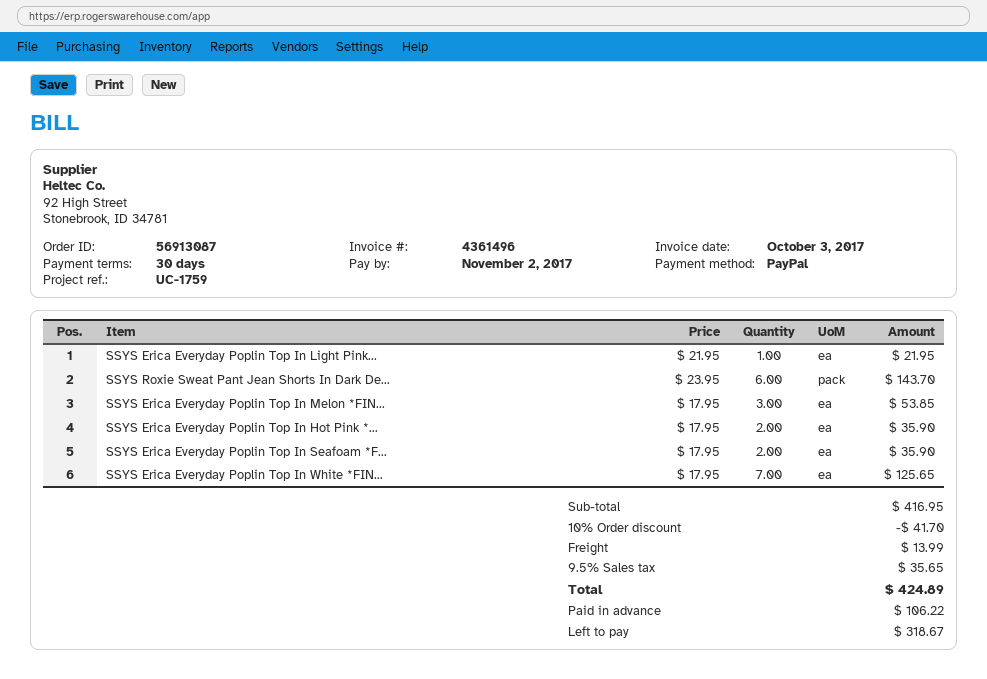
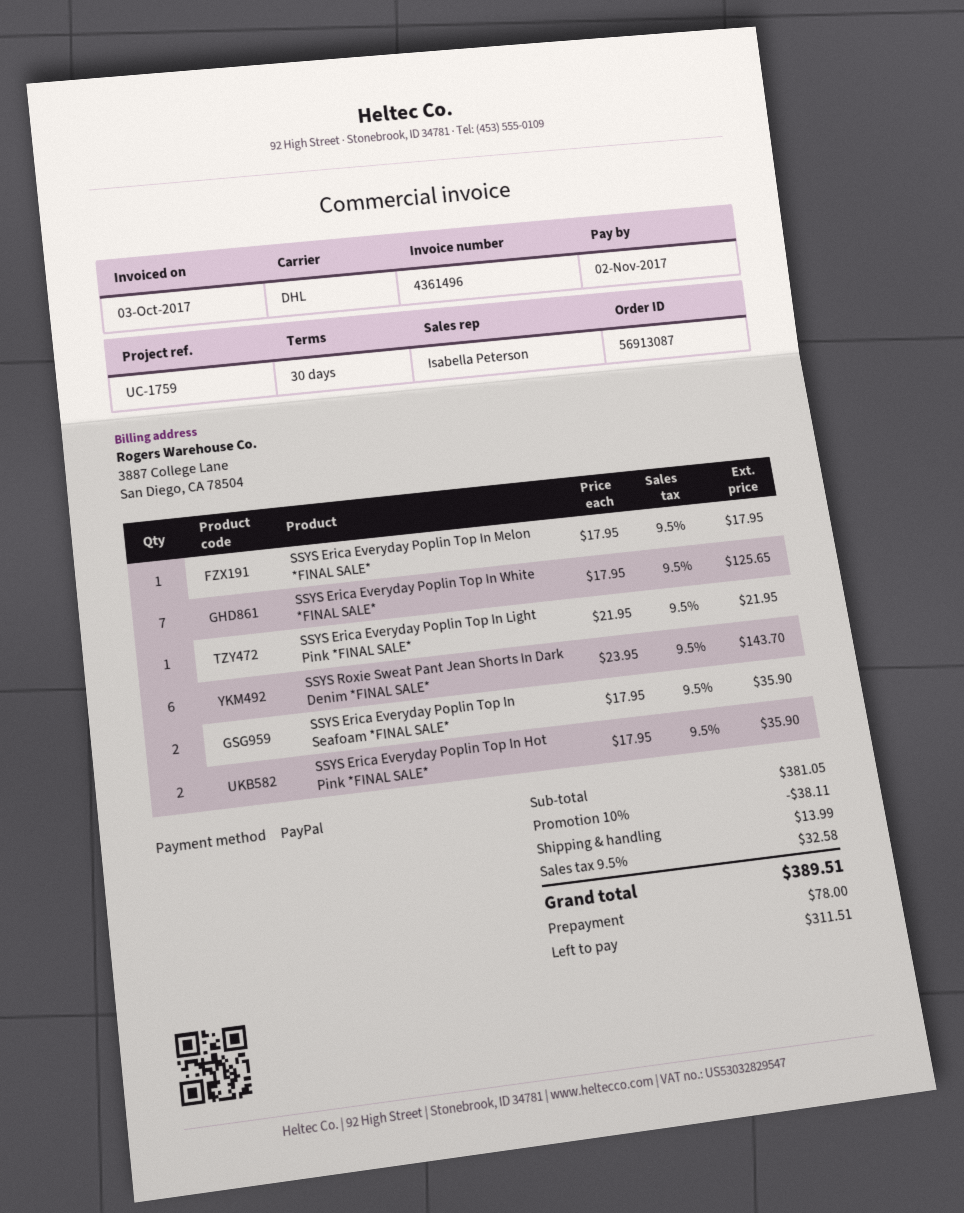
SSYS Erica Everyday Poplin Top In Melon *FIN...: 3 x 17.95 = 53.85 -> 1 x 17.95 = 17.95
subtotal: 416.95 -> 381.05
discount: 10% = 41.70 -> 10% = 38.11
tax: 9.5% = 35.65 -> 9.5% = 32.58
total: 424.89 -> 389.51
deposit: 106.22 -> 78.00
balance: 318.67 -> 311.51

